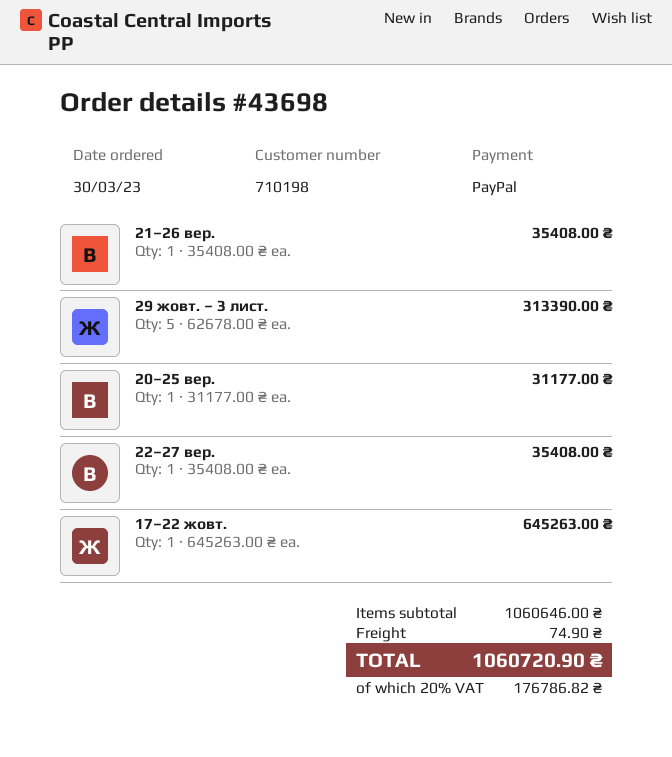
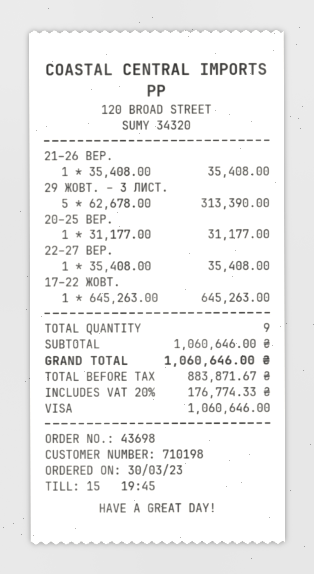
payment method: PayPal -> Visa
shipping: 74.90 -> none
tax: 20% = 176786.82 -> 20% = 176774.33
total: 1060720.90 -> 1060646.00

